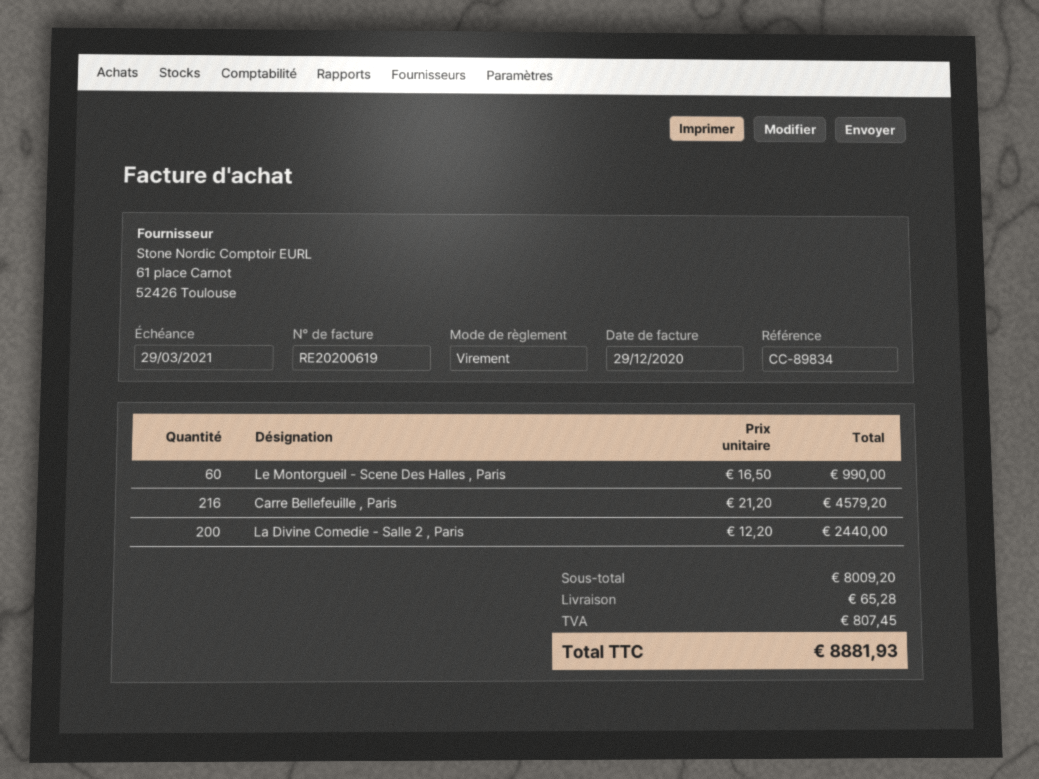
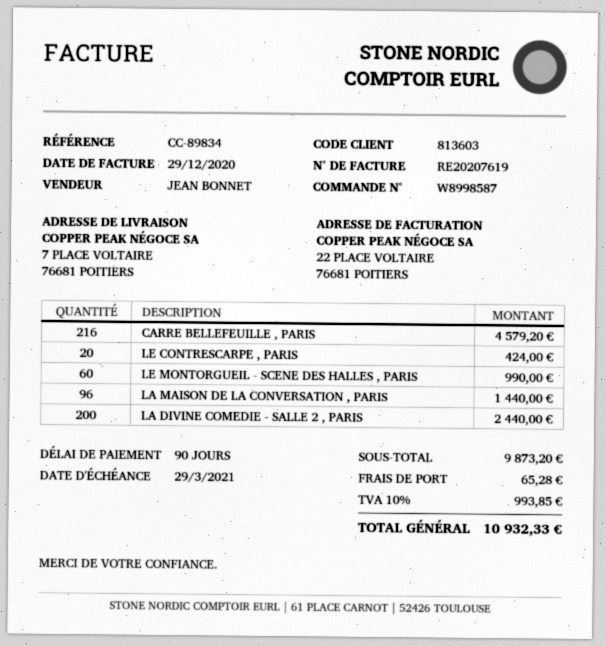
invoice number: RE20200619 -> RE20207619
LE CONTRESCARPE , PARIS: none -> 20 for 424.00
LA MAISON DE LA CONVERSATION , PARIS: none -> 96 for 1440.00
subtotal: 8009.20 -> 9873.20
tax: 807.45 -> 993.85
total: 8881.93 -> 10932.33

